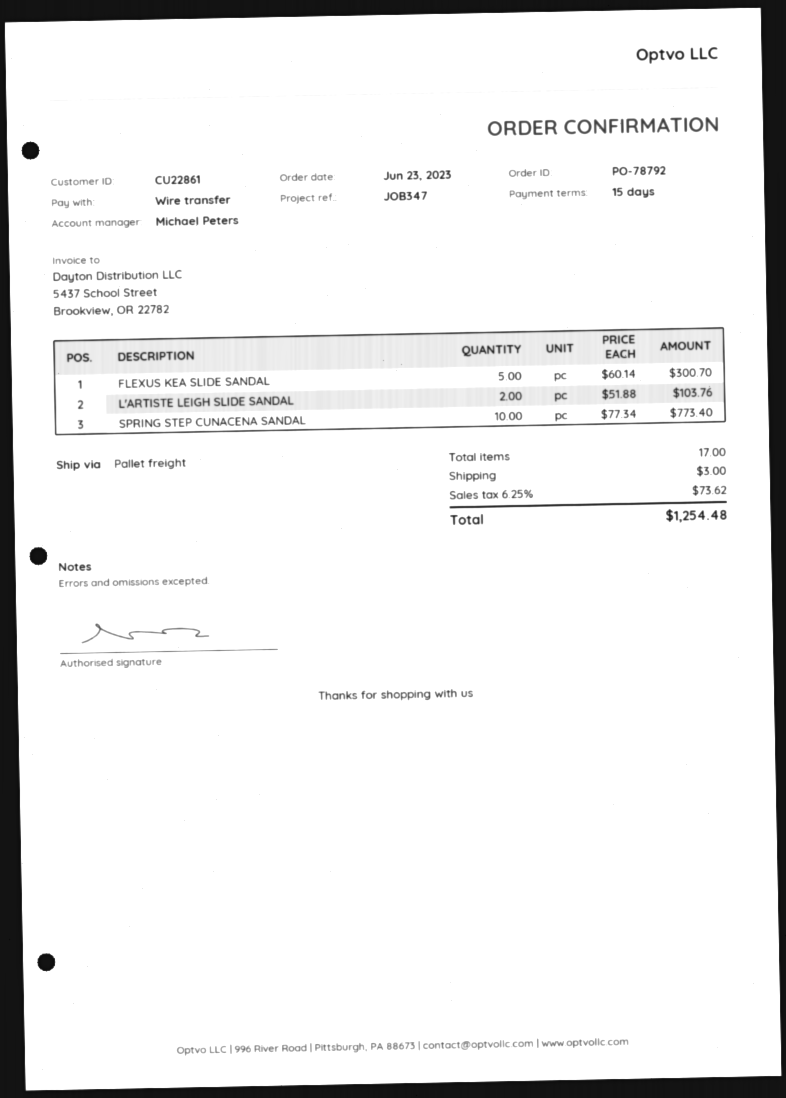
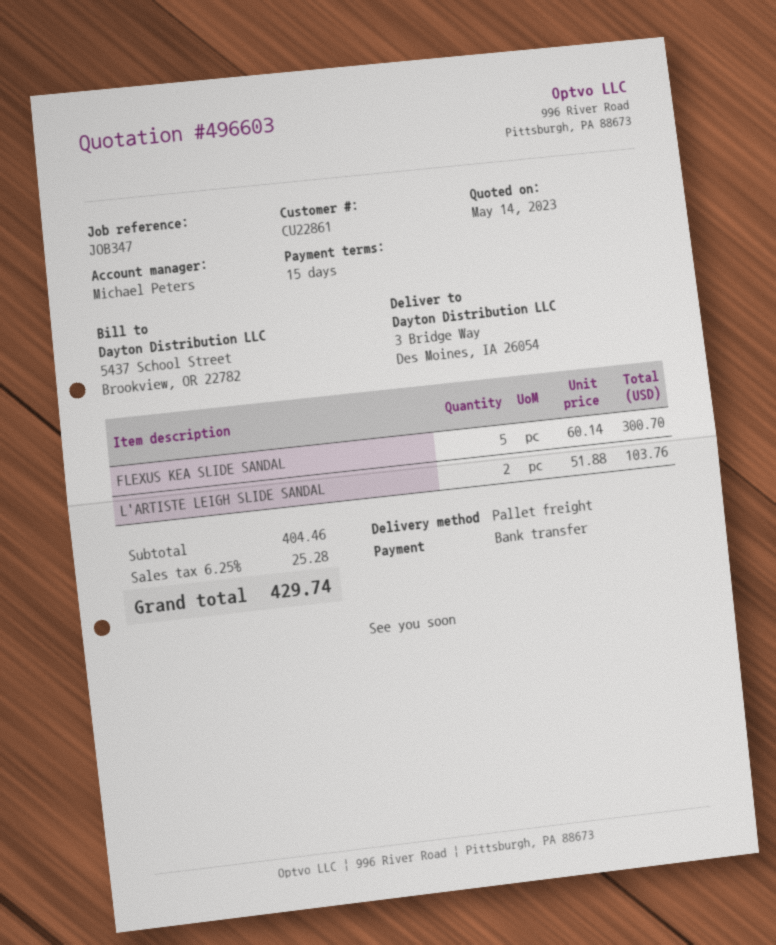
SPRING STEP CUNACENA SANDAL: 10 x 77.34 = 773.40 -> none
shipping: 3.00 -> none
tax: 6.25% = 73.62 -> 6.25% = 25.28
total: 1254.48 -> 429.74

